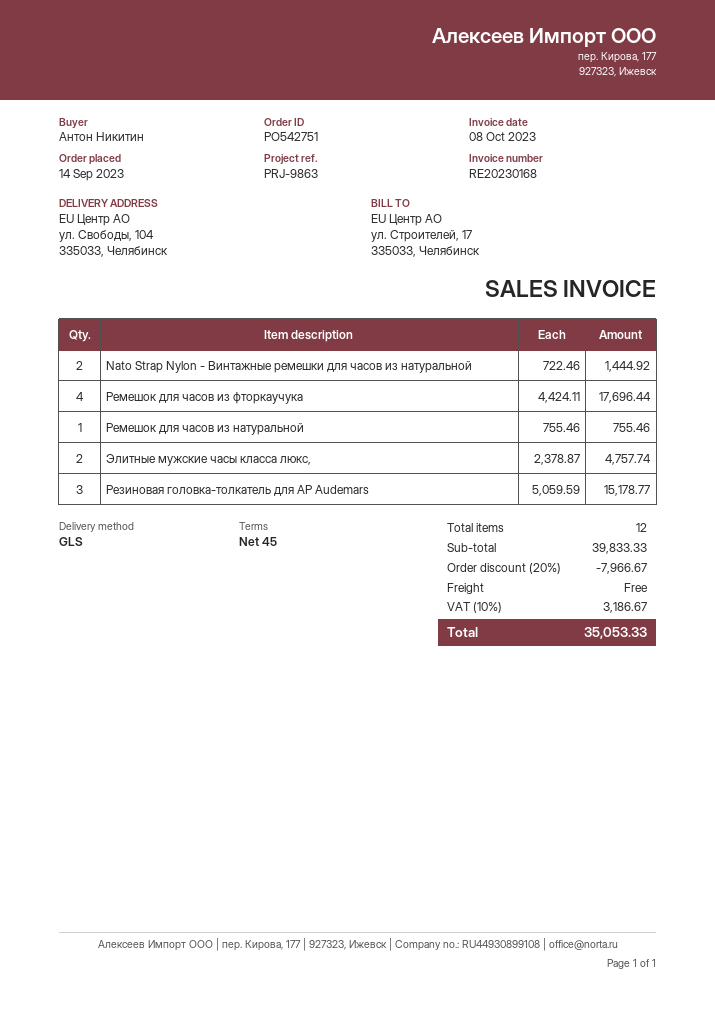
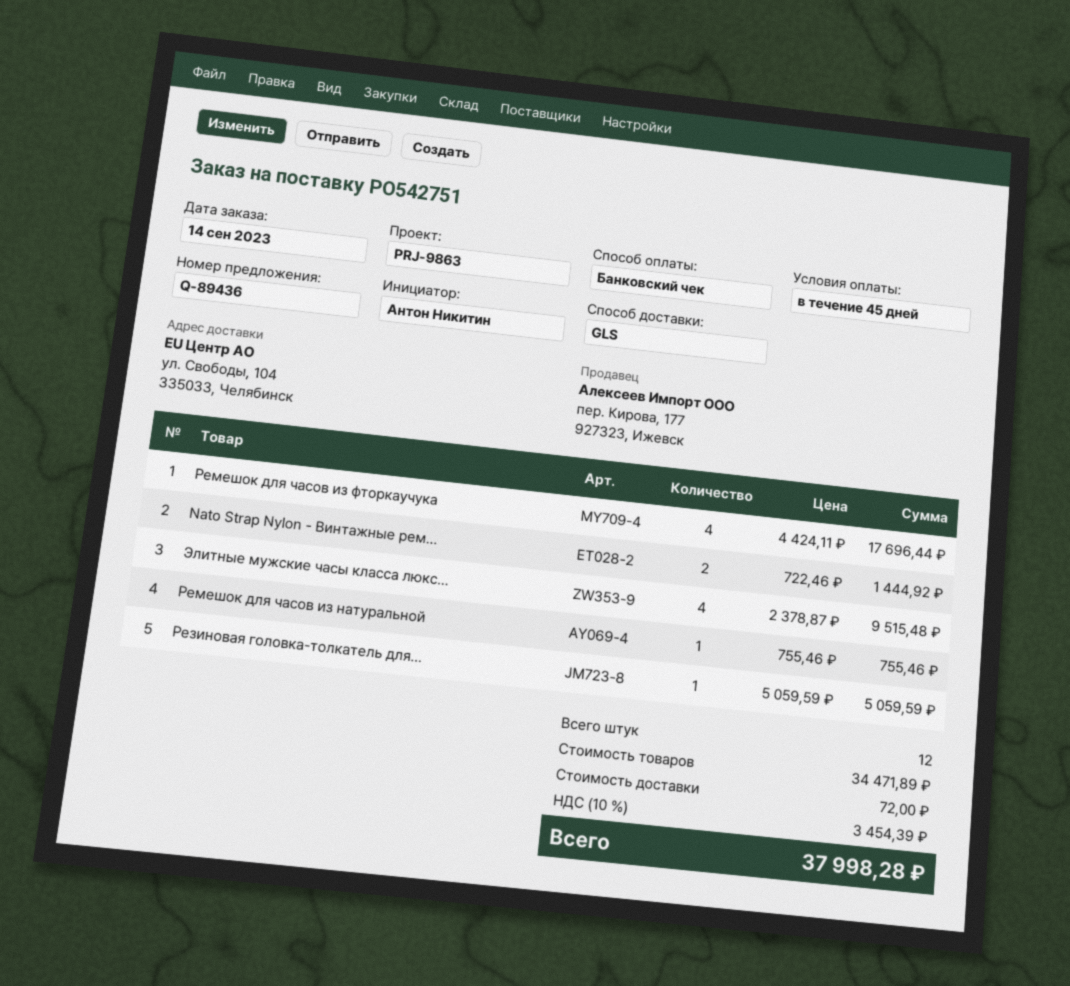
Элитные мужские часы класса люкс,: 2 x 2378.87 = 4757.74 -> 4 x 2378.87 = 9515.48
Резиновая головка-толкатель для AP Audemars: 3 x 5059.59 = 15178.77 -> 1 x 5059.59 = 5059.59
subtotal: 39833.33 -> 34471.89
discount: 20% = 7966.67 -> none
shipping: 0.00 -> 72.00
tax: 10% = 3186.67 -> 10% = 3454.39
total: 35053.33 -> 37998.28

